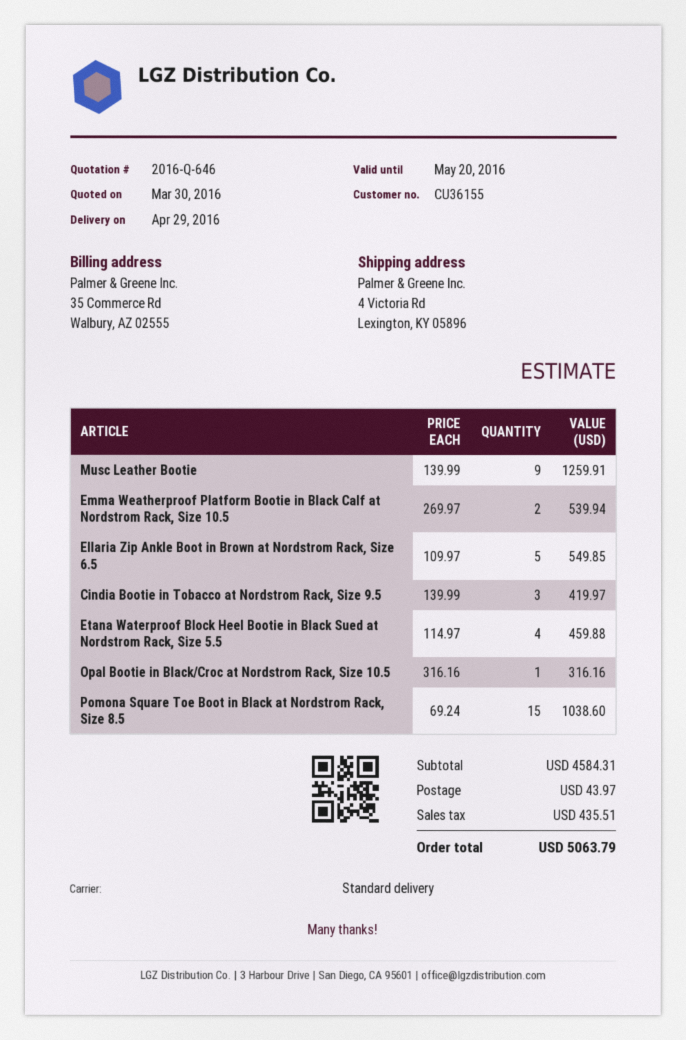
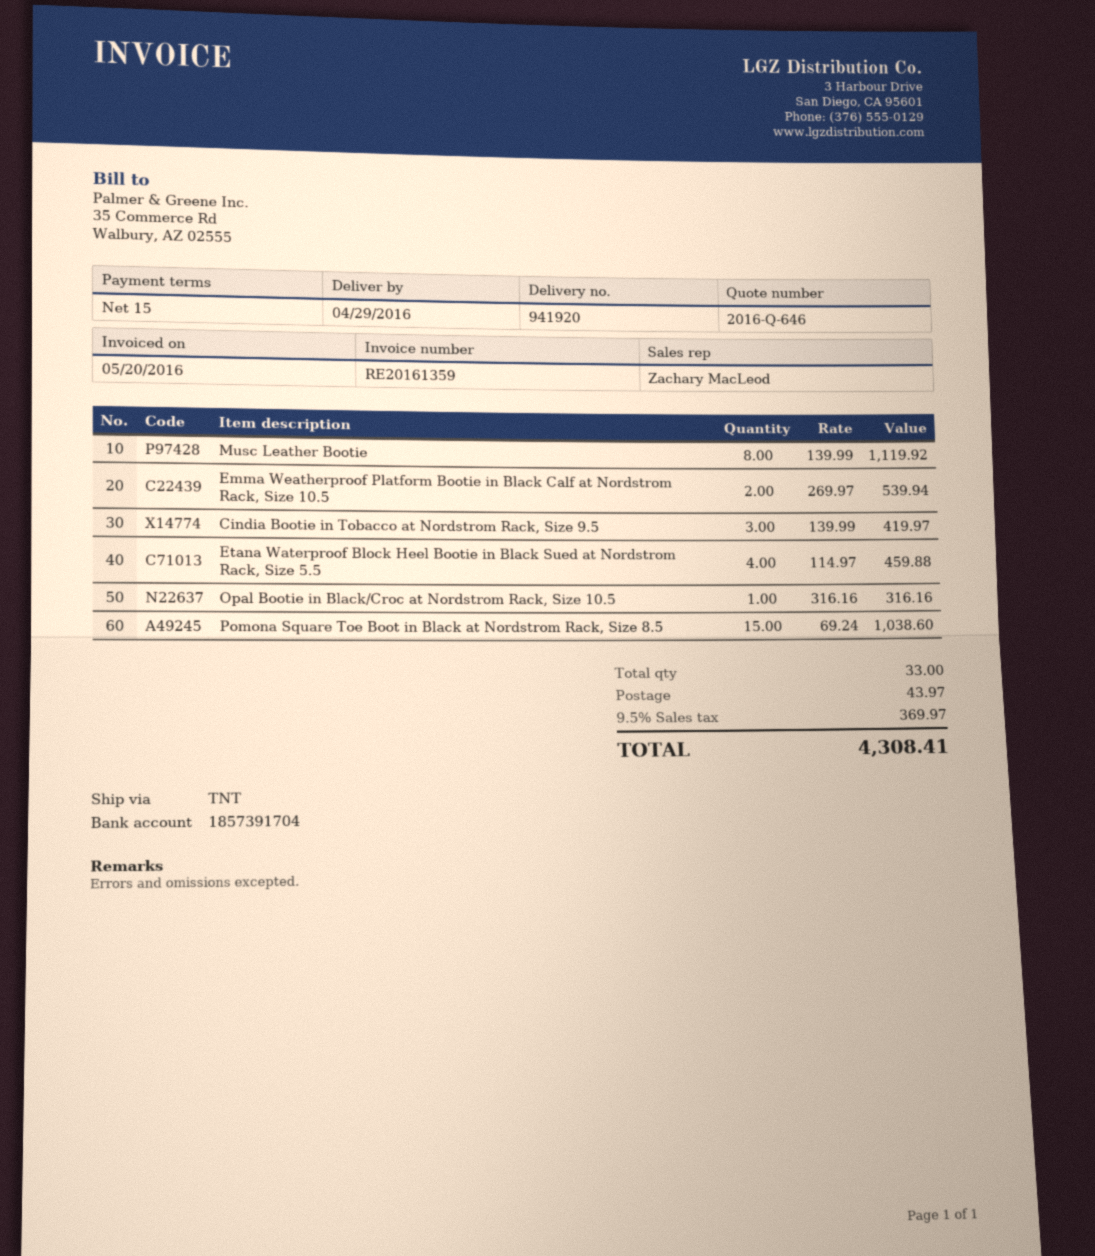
shipping method: standard -> TNT
Musc Leather Bootie: 9 x 139.99 = 1259.91 -> 8 x 139.99 = 1119.92
Ellaria Zip Ankle Boot in Brown at Nordstrom Rack, Size 6.5: 5 x 109.97 = 549.85 -> none
tax: 435.51 -> 369.97
total: 5063.79 -> 4308.41

